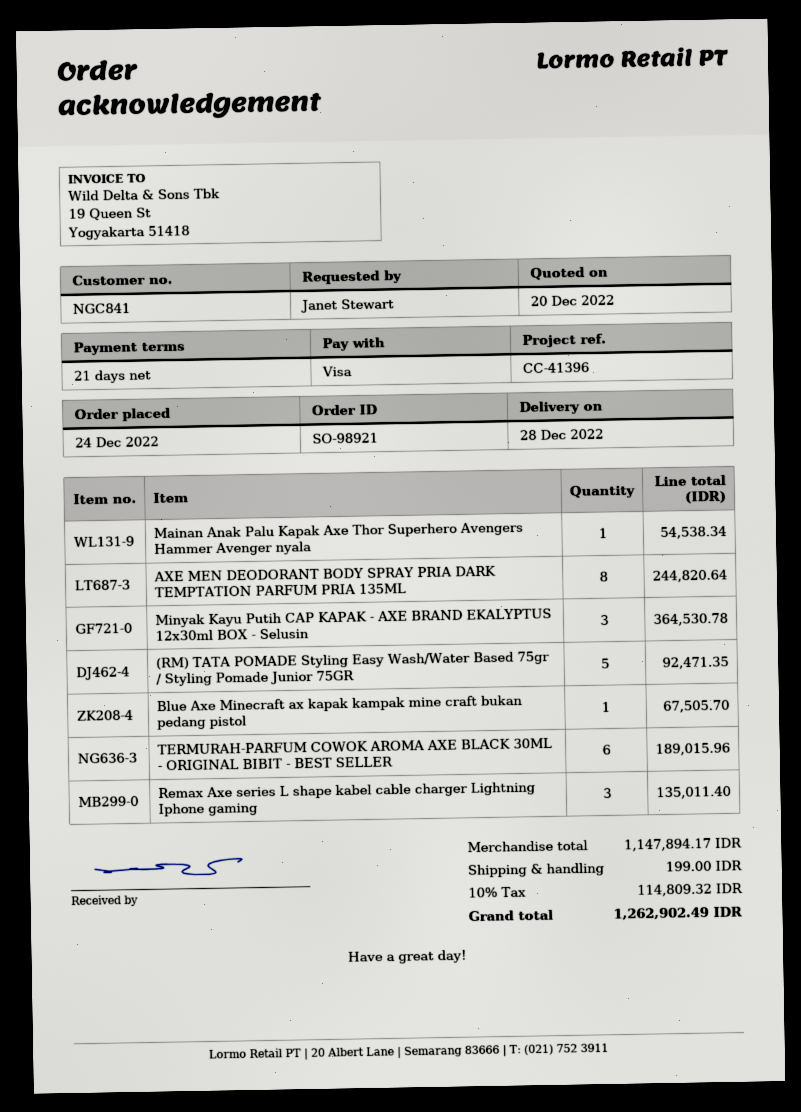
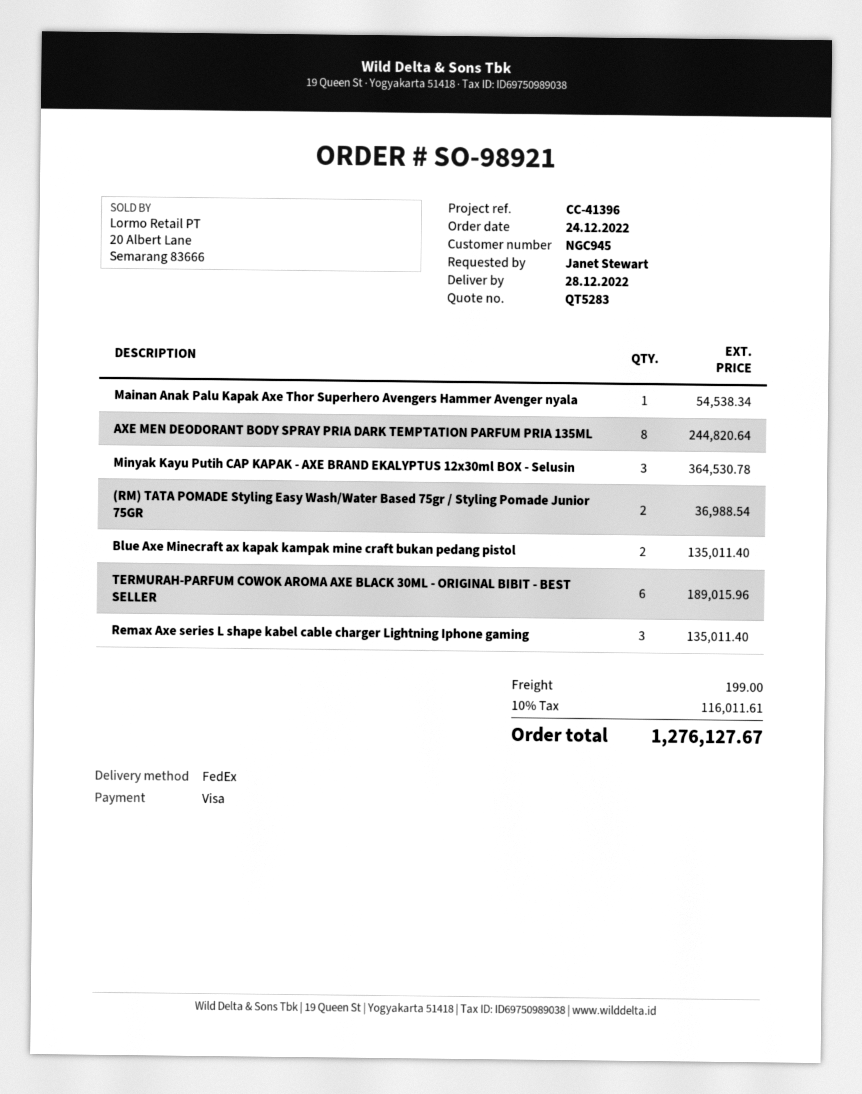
customer number: NGC841 -> NGC945
(RM) TATA POMADE Styling Easy Wash/Water Based 75gr / Styling Pomade Junior 75GR: 5 for 92471.35 -> 2 for 36988.54
Blue Axe Minecraft ax kapak kampak mine craft bukan pedang pistol: 1 for 67505.70 -> 2 for 135011.40
tax: 10% = 114809.32 -> 10% = 116011.61
total: 1262902.49 -> 1276127.67

